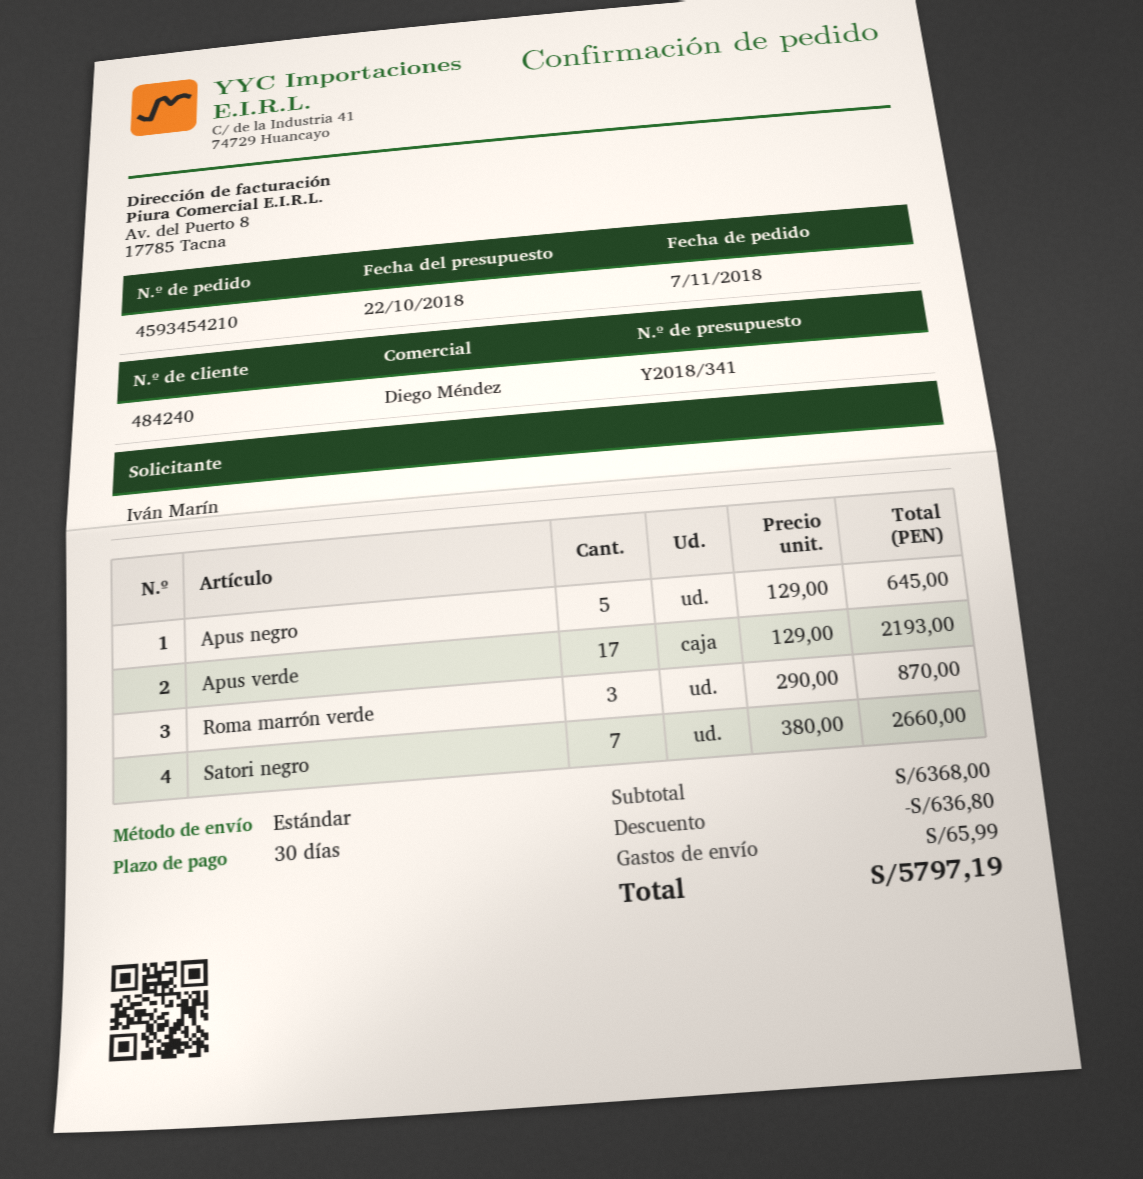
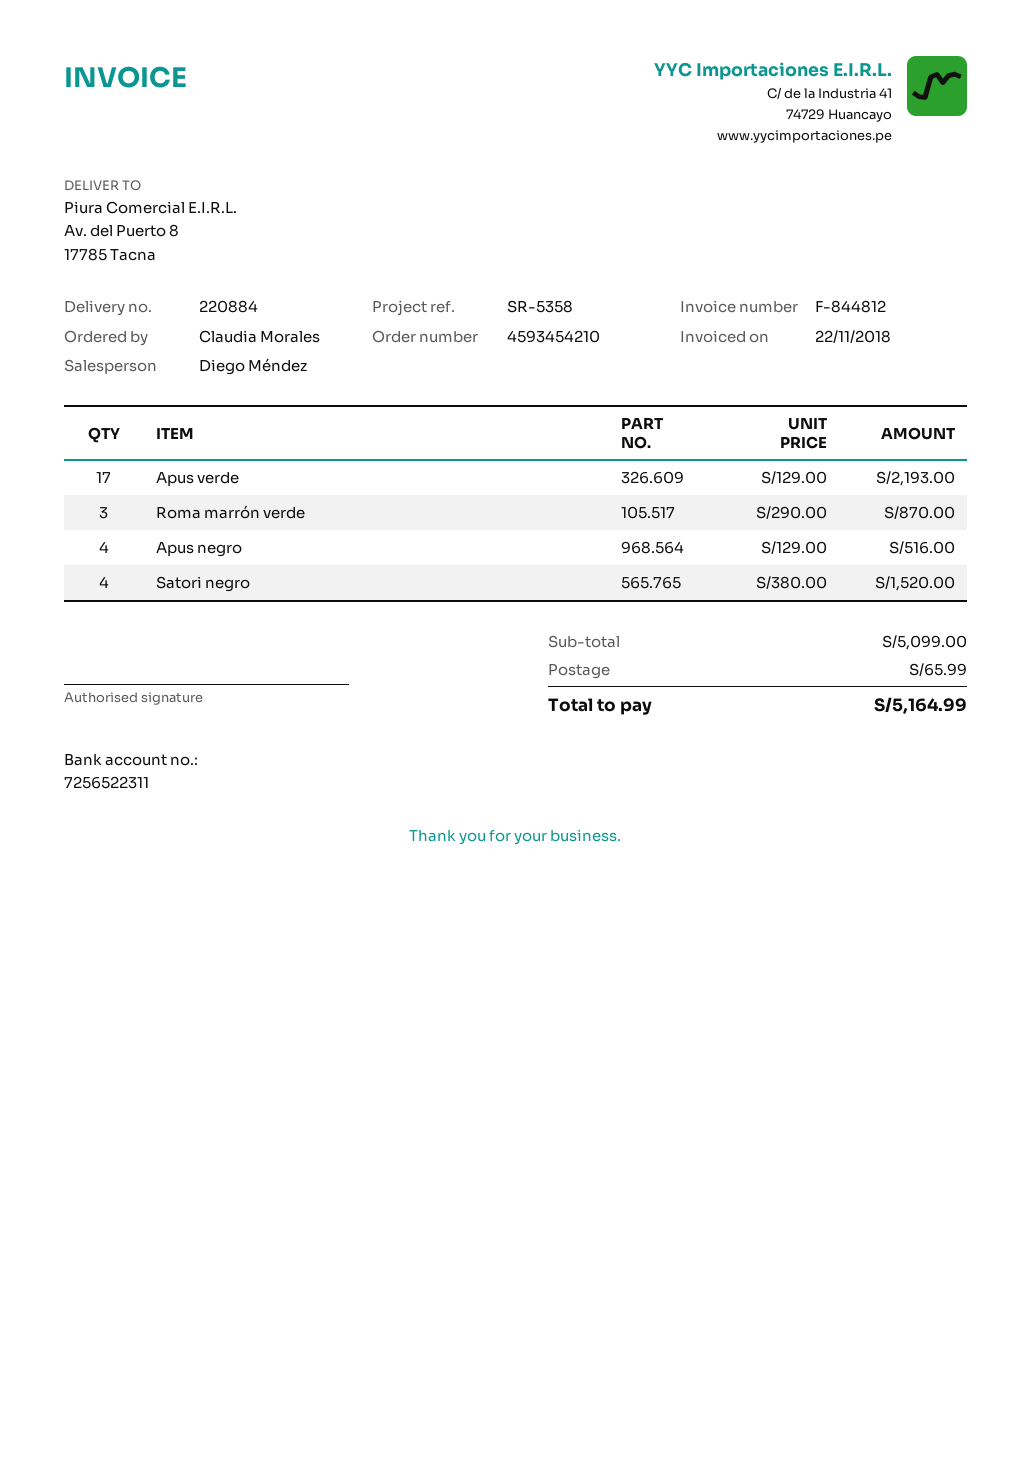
ordered by: Iván Marín -> Claudia Morales
Apus negro: 5 x 129.00 = 645.00 -> 4 x 129.00 = 516.00
Satori negro: 7 x 380.00 = 2660.00 -> 4 x 380.00 = 1520.00
subtotal: 6368.00 -> 5099.00
discount: 636.80 -> none
total: 5797.19 -> 5164.99

